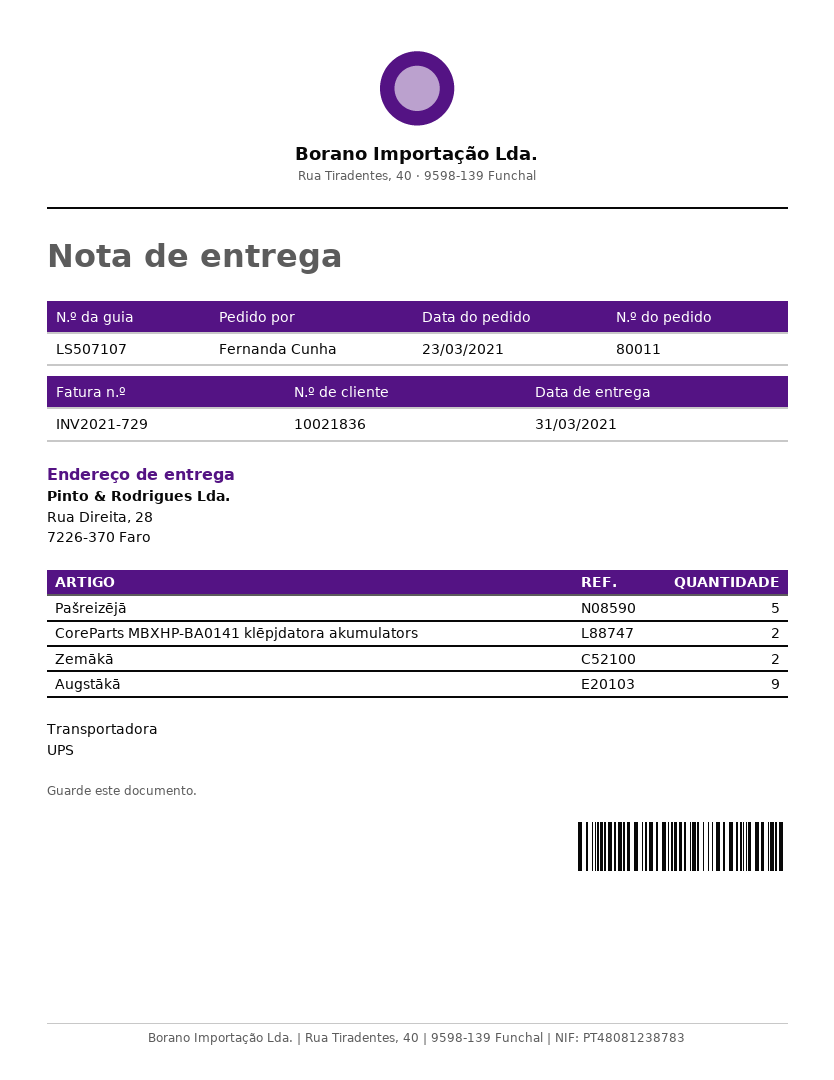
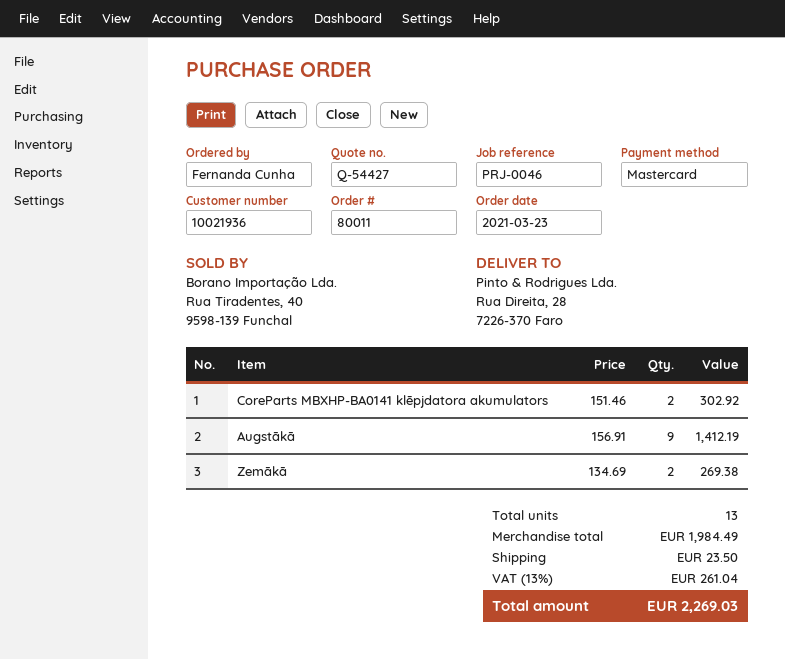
customer number: 10021836 -> 10021936
Pašreizējā: 5 -> none

